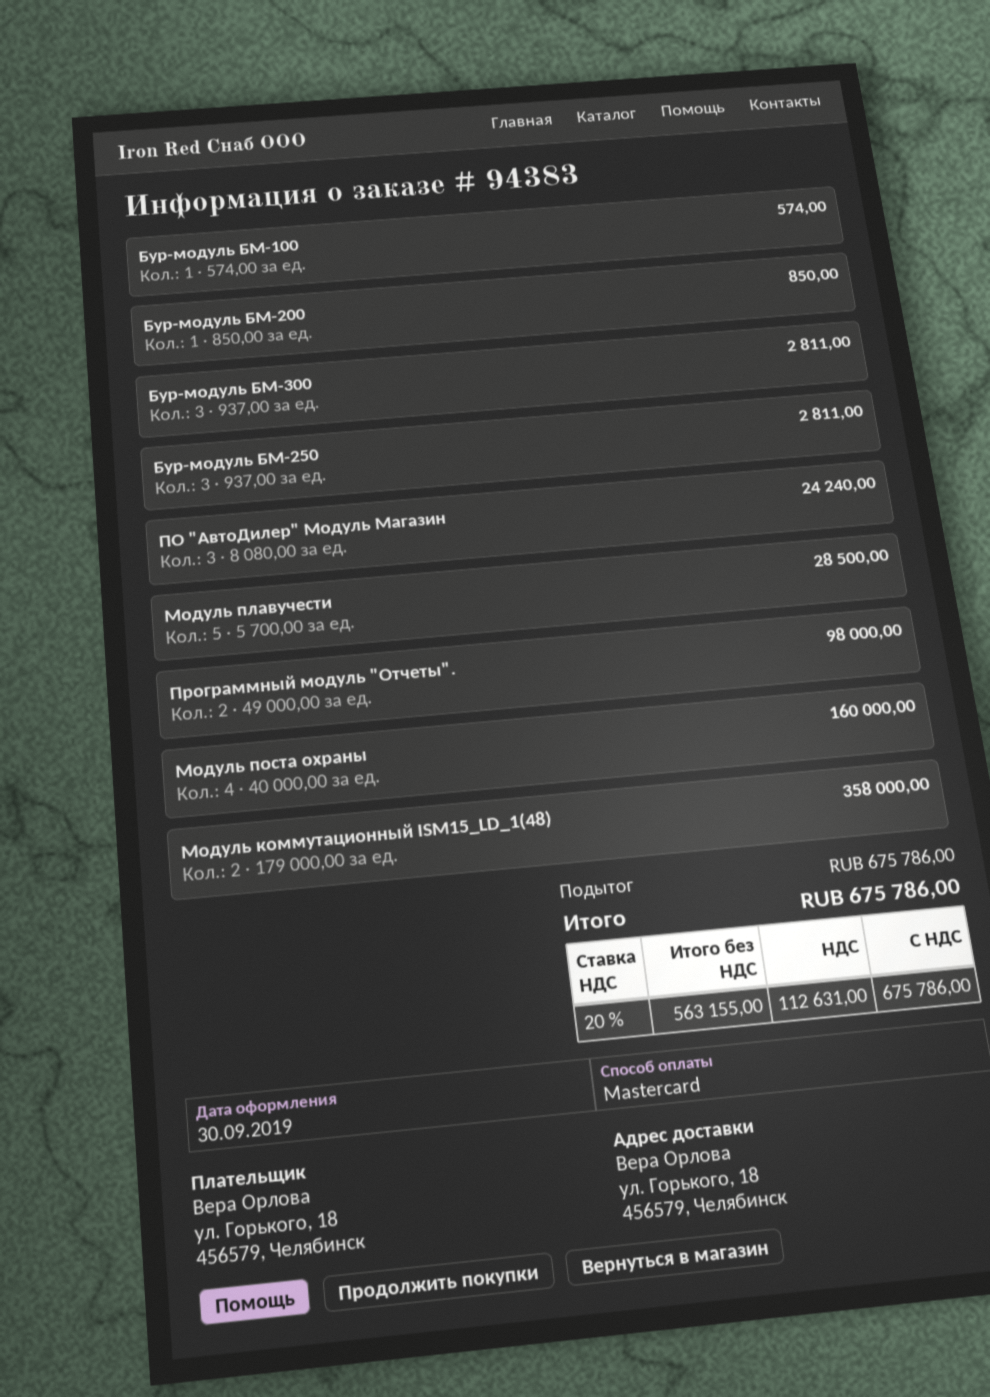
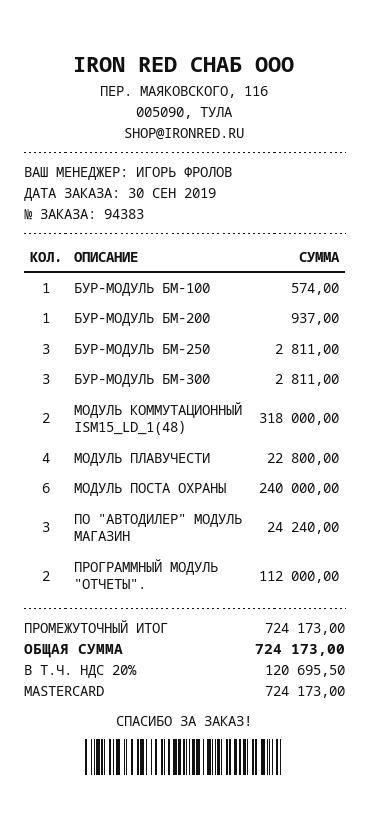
Бур-модуль БМ-200: 1 for 850.00 -> 1 for 937.00
Модуль плавучести: 5 for 28500.00 -> 4 for 22800.00
Программный модуль "Отчеты".: 2 for 98000.00 -> 2 for 112000.00
Модуль поста охраны: 4 for 160000.00 -> 6 for 240000.00
Модуль коммутационный ISM15_LD_1(48): 2 for 358000.00 -> 2 for 318000.00
subtotal: 675786.00 -> 724173.00
tax: 20% = 112631.00 -> 20% = 120695.50
total: 675786.00 -> 724173.00

